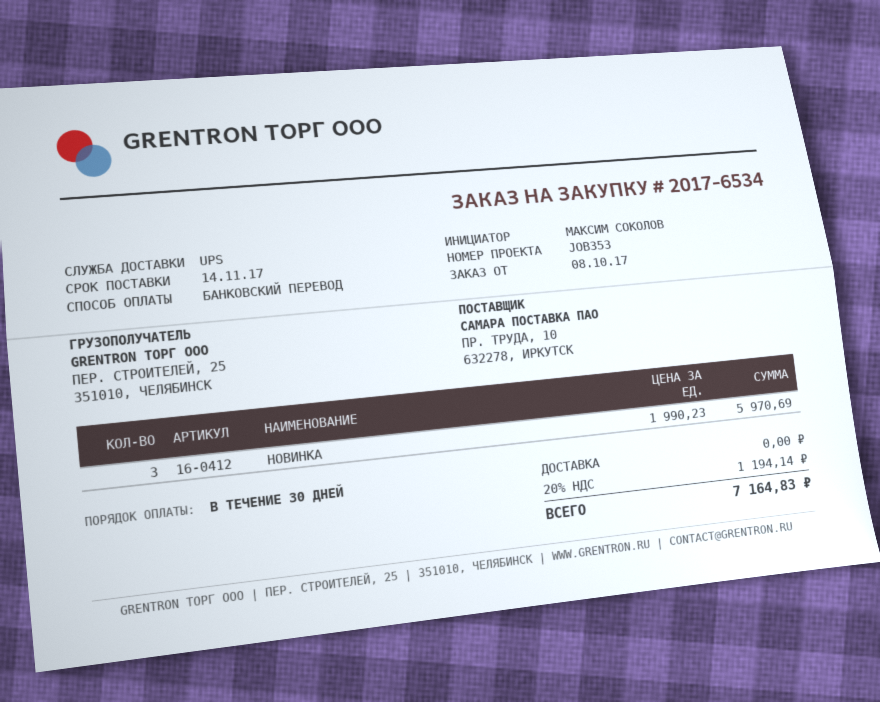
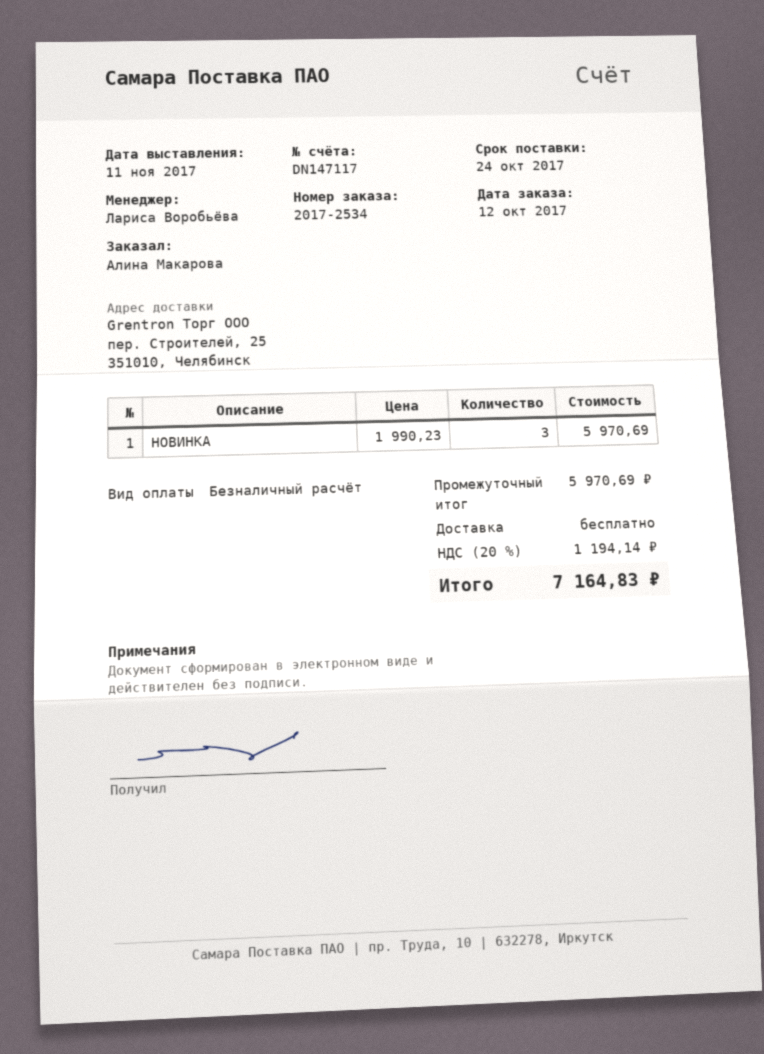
order number: 2017-6534 -> 2017-2534
order date: 2017-10-08 -> 2017-10-12
delivery date: 2017-11-14 -> 2017-10-24
ordered by: МАКСИМ СОКОЛОВ -> Алина Макарова

